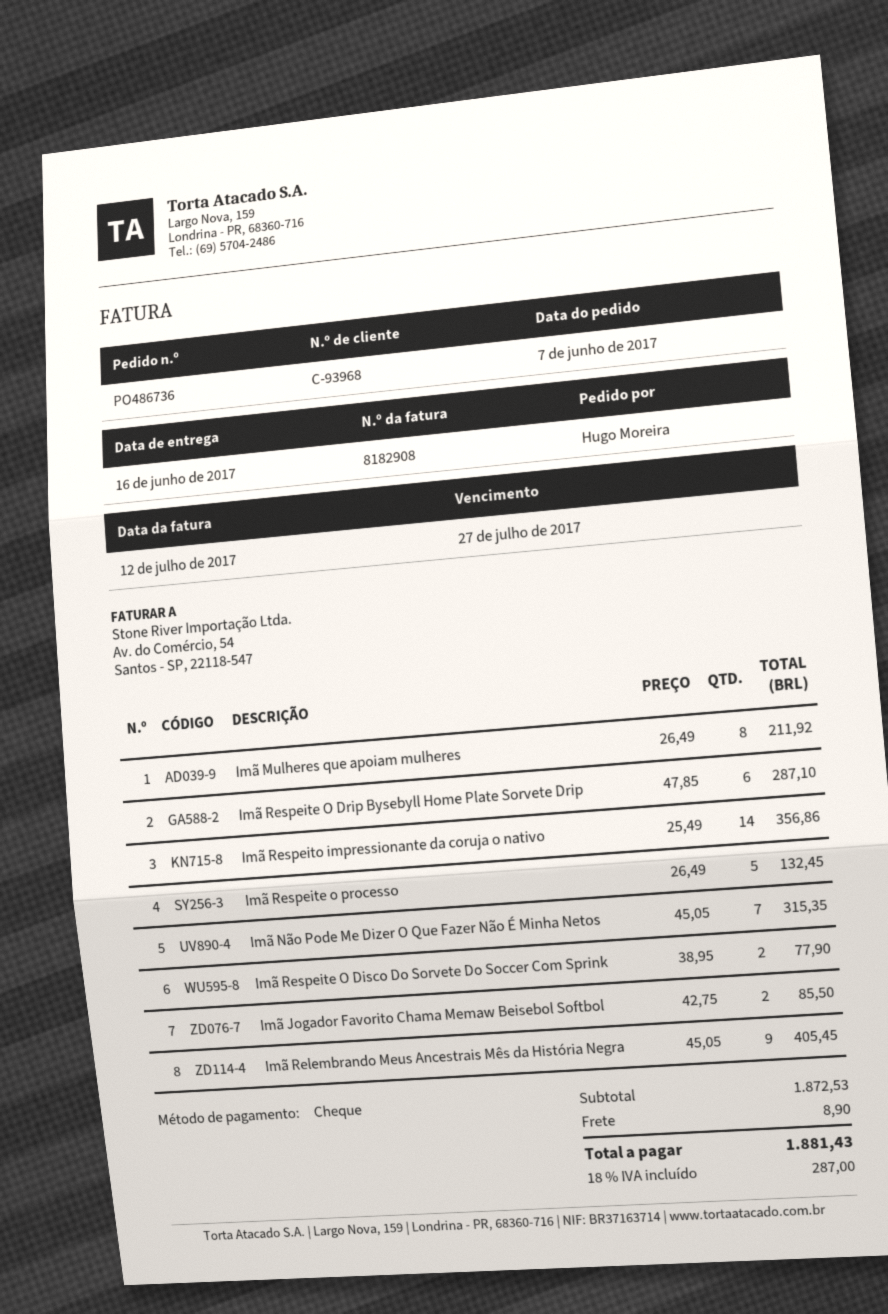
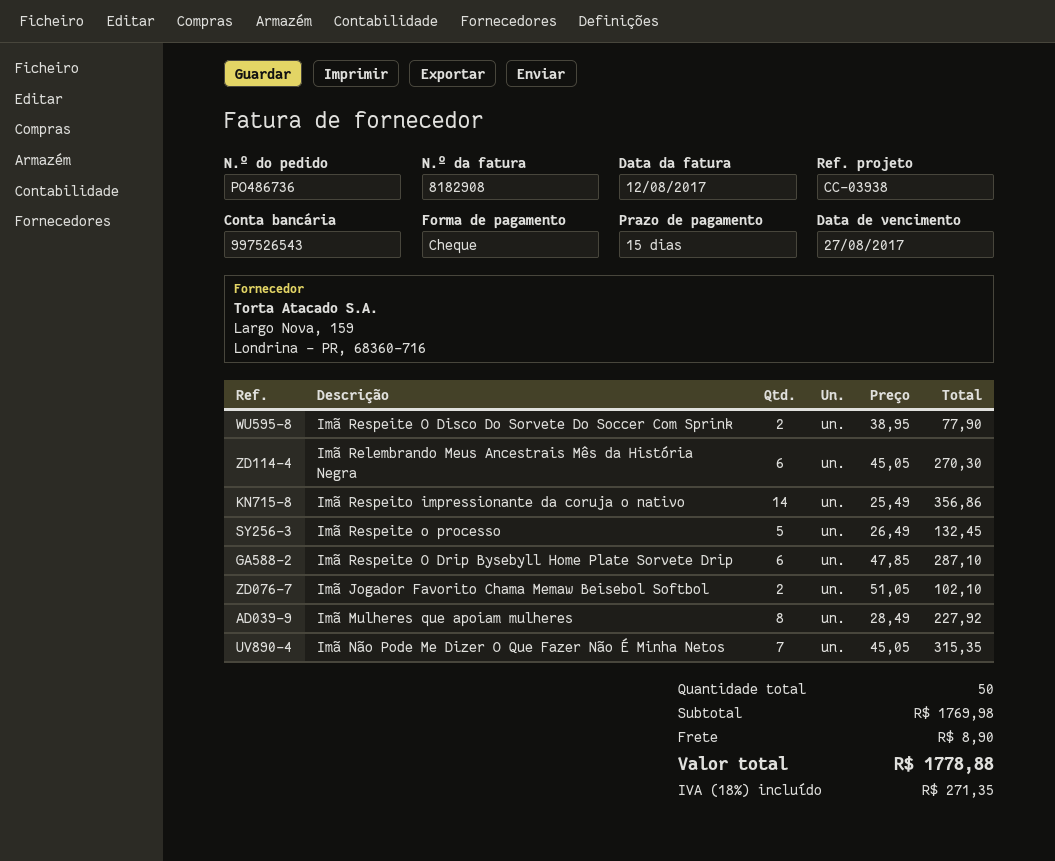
invoice date: 2017-07-12 -> 2017-08-12
due date: 2017-07-27 -> 2017-08-27
Imã Mulheres que apoiam mulheres: 8 x 26.49 = 211.92 -> 8 x 28.49 = 227.92
Imã Jogador Favorito Chama Memaw Beisebol Softbol: 2 x 42.75 = 85.50 -> 2 x 51.05 = 102.10
Imã Relembrando Meus Ancestrais Mês da História Negra: 9 x 45.05 = 405.45 -> 6 x 45.05 = 270.30
subtotal: 1872.53 -> 1769.98
tax: 18% = 287.00 -> 18% = 271.35
total: 1881.43 -> 1778.88

